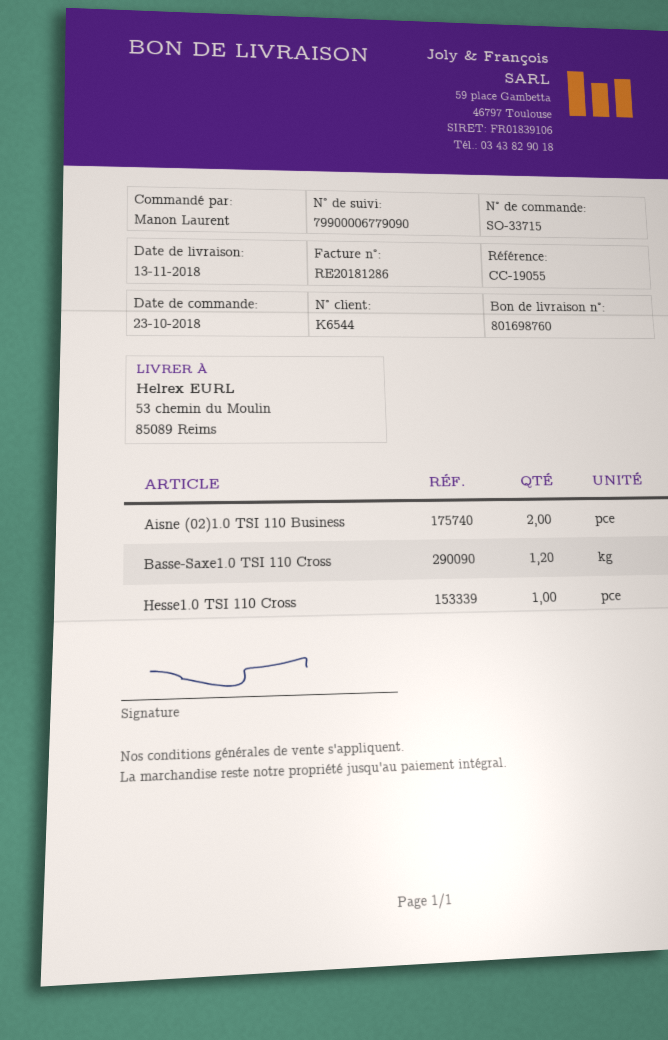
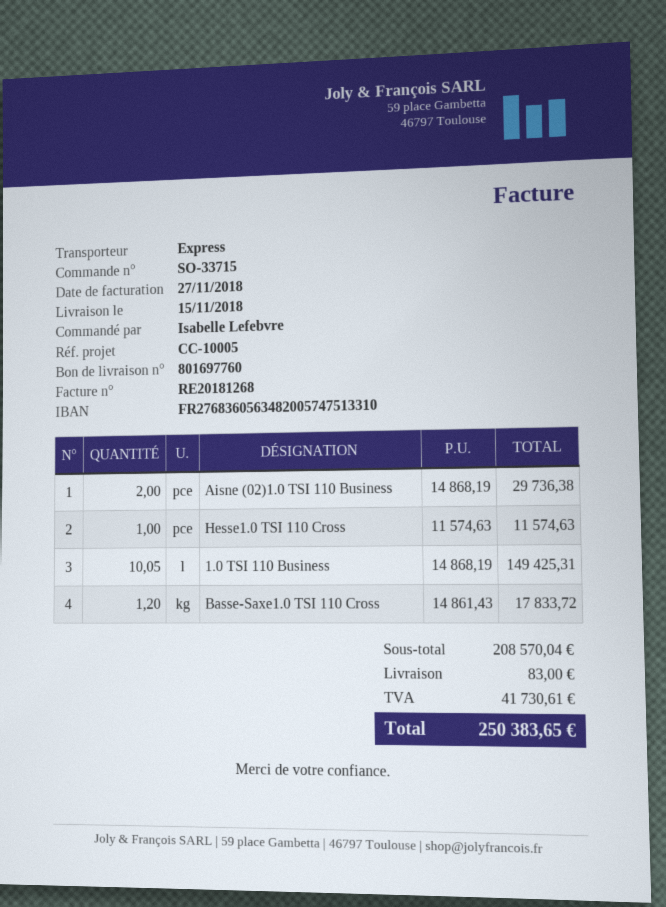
delivery note number: 801698760 -> 801697760
delivery date: 2018-11-13 -> 2018-11-15
invoice number: RE20181286 -> RE20181268
reference: CC-19055 -> CC-10005
ordered by: Manon Laurent -> Isabelle Lefebvre
1.0 TSI 110 Business: none -> 10.05

